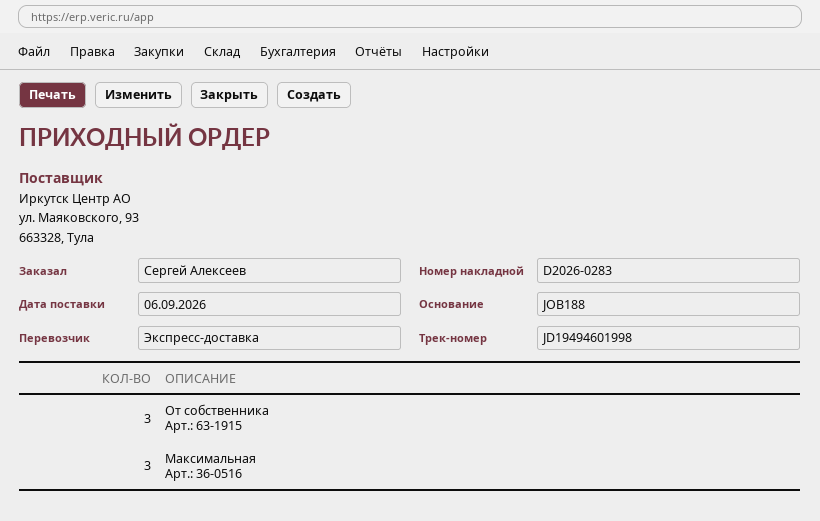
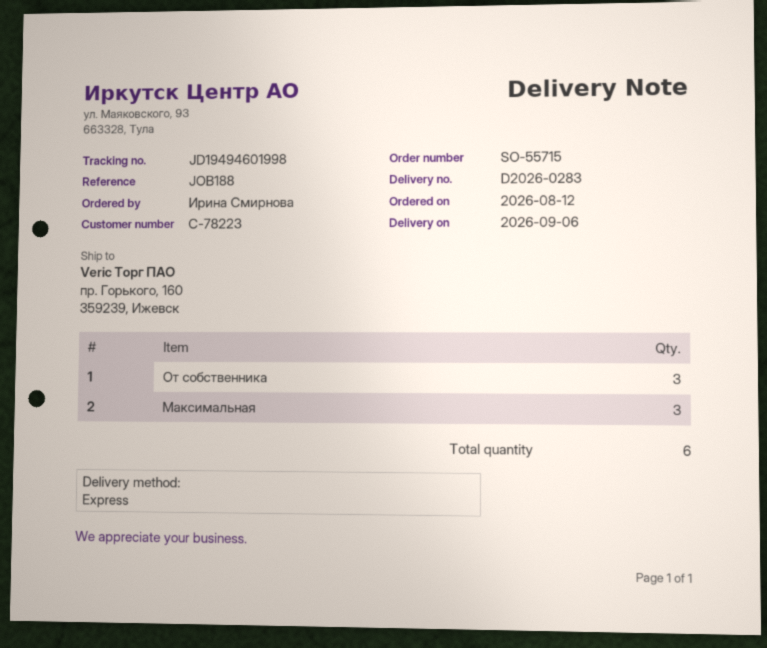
ordered by: Сергей Алексеев -> Ирина Смирнова

